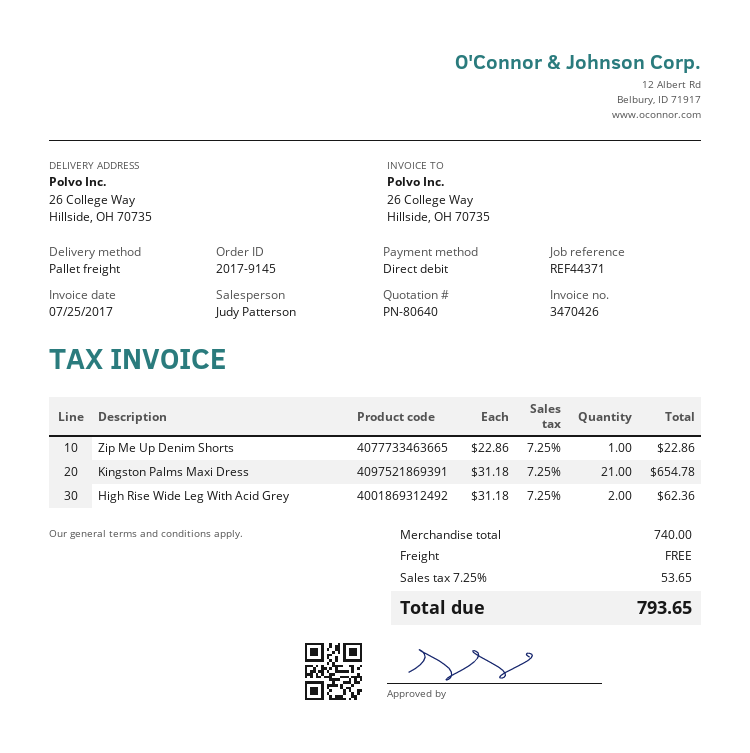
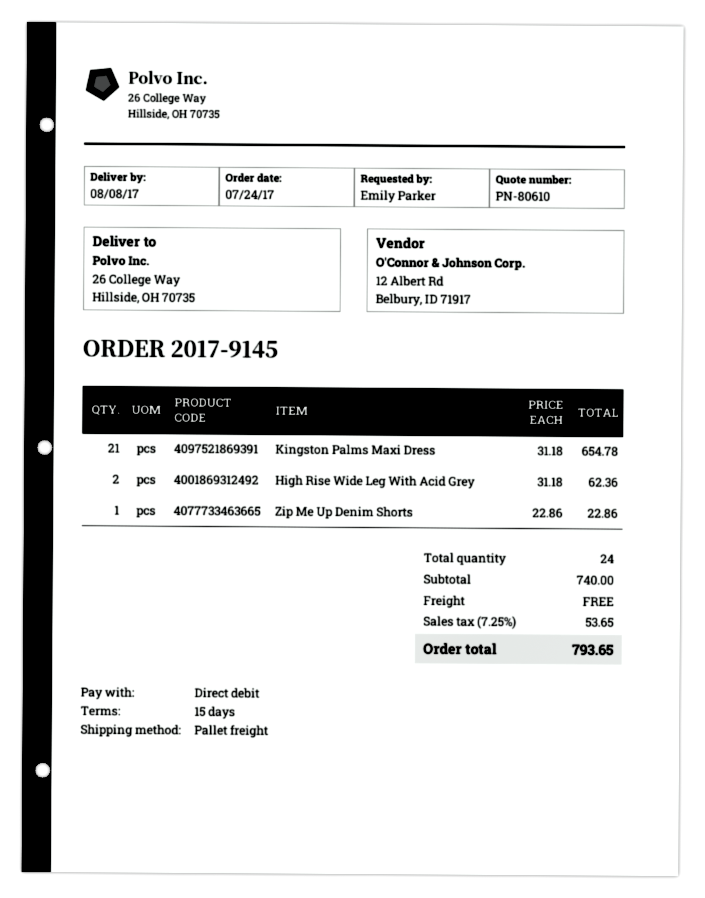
quote number: PN-80640 -> PN-80610

